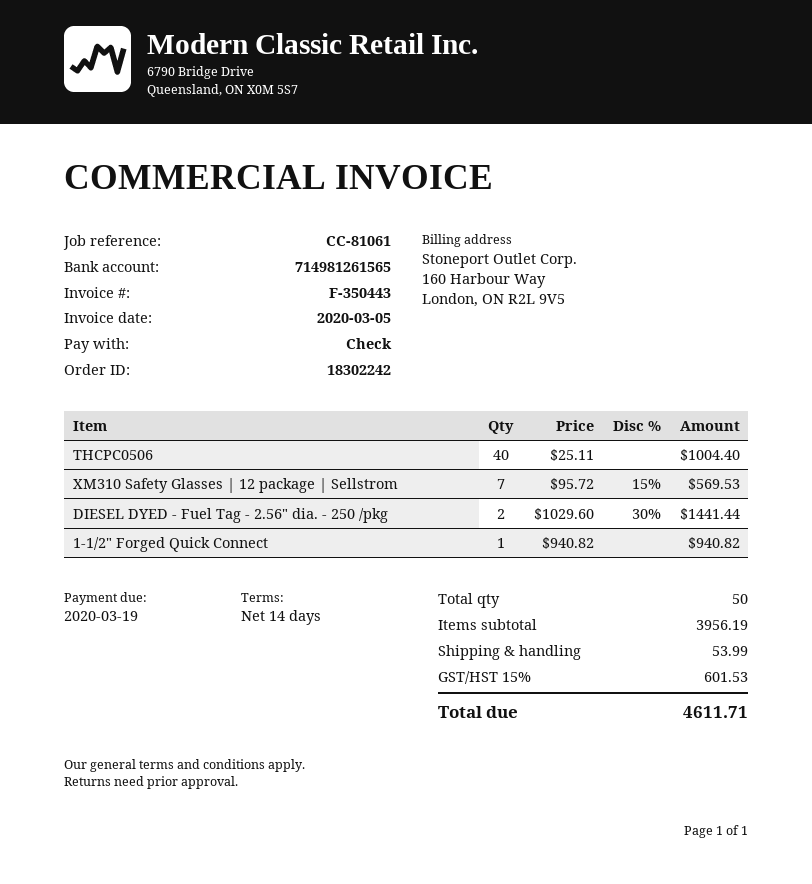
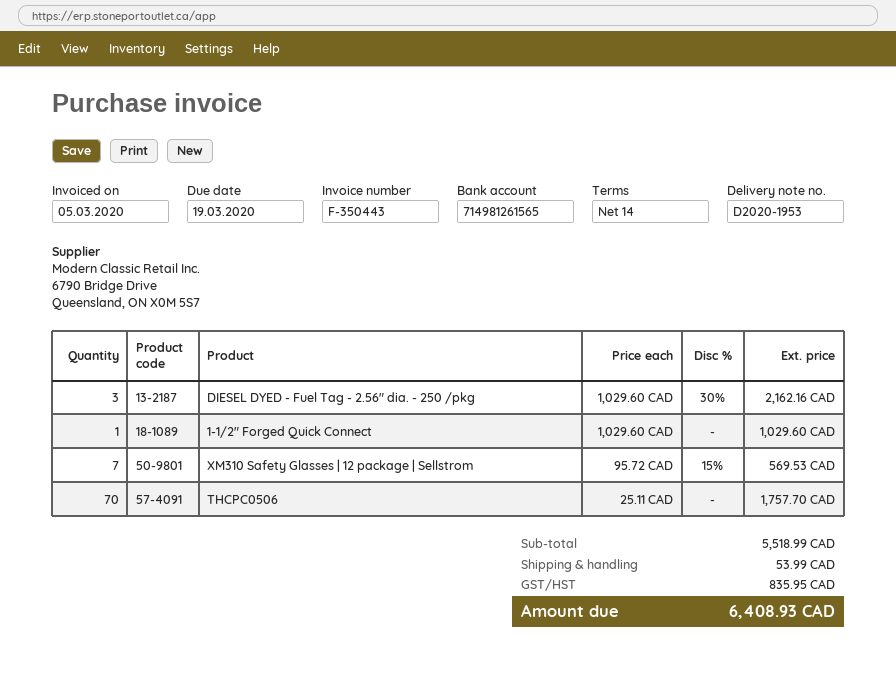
THCPC0506: 40 x 25.11 = 1004.40 -> 70 x 25.11 = 1757.70
DIESEL DYED - Fuel Tag - 2.56" dia. - 250 /pkg: 2 x 1029.60 - 30% = 1441.44 -> 3 x 1029.60 - 30% = 2162.16
1-1/2" Forged Quick Connect: 1 x 940.82 = 940.82 -> 1 x 1029.60 = 1029.60
subtotal: 3956.19 -> 5518.99
tax: 601.53 -> 835.95
total: 4611.71 -> 6408.93

